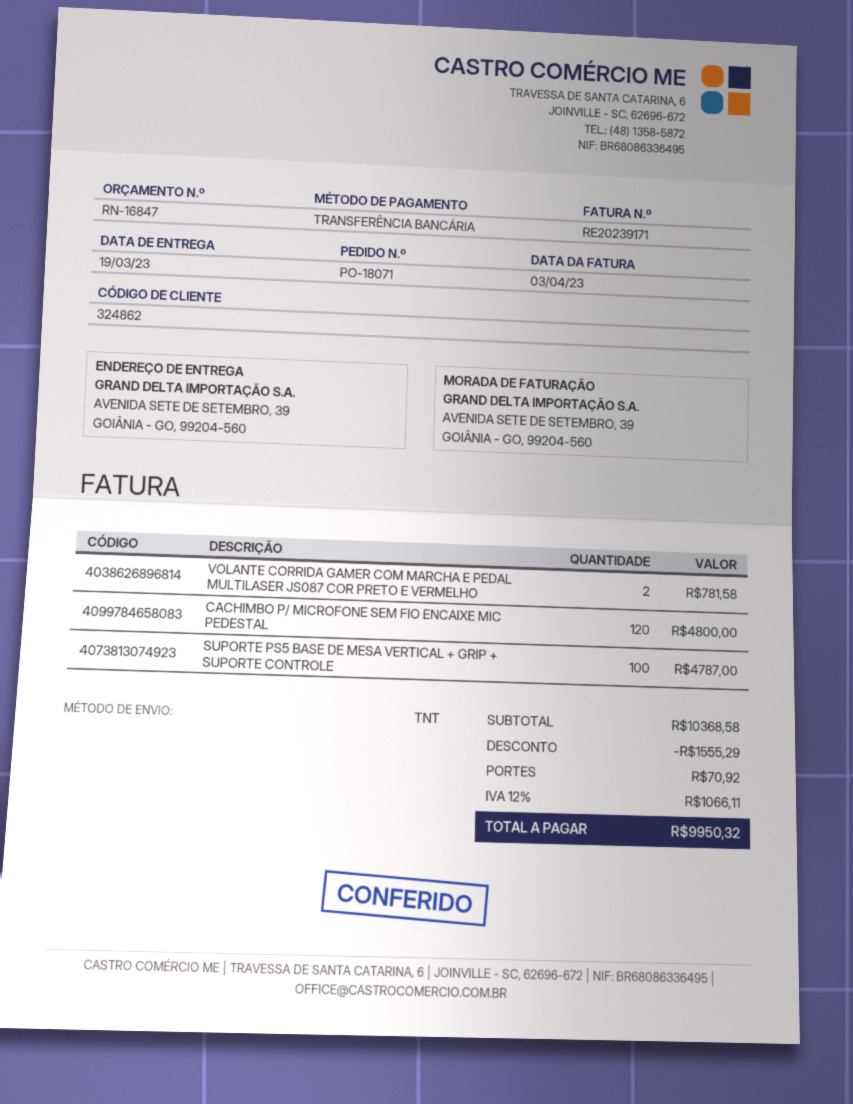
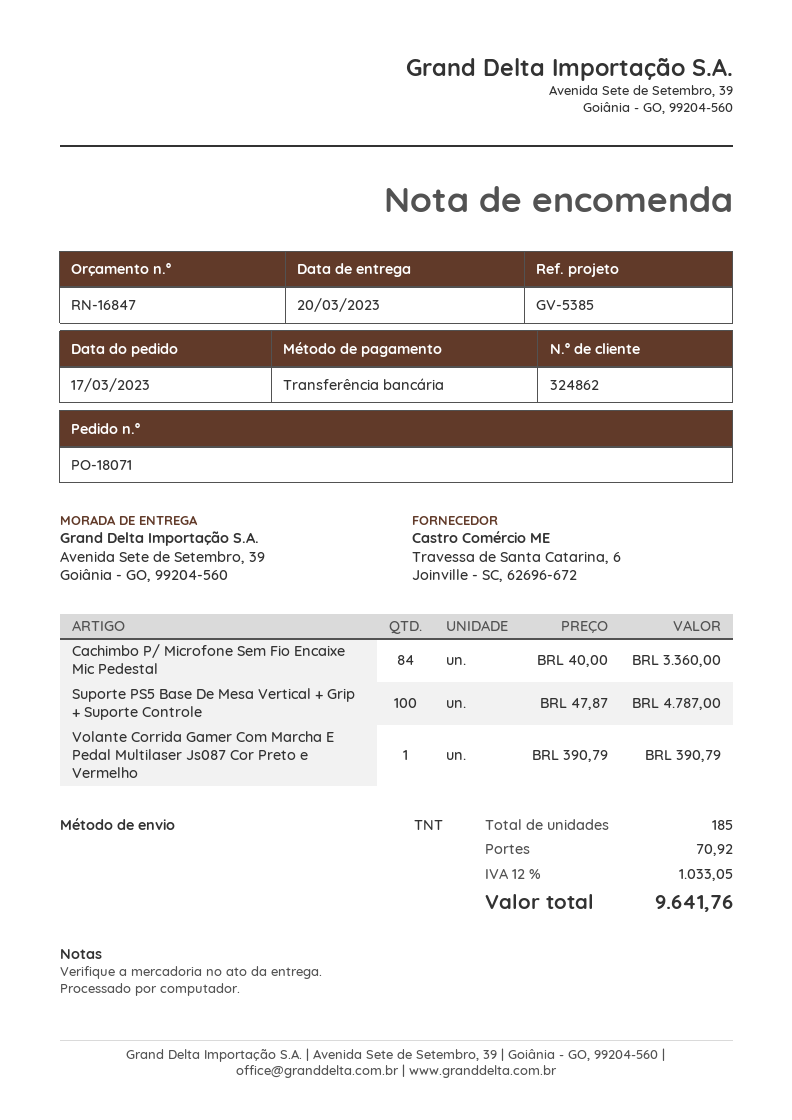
delivery date: 2023-03-19 -> 2023-03-20
VOLANTE CORRIDA GAMER COM MARCHA E PEDAL MULTILASER JS087 COR PRETO E VERMELHO: 2 for 781.58 -> 1 for 390.79
CACHIMBO P/ MICROFONE SEM FIO ENCAIXE MIC PEDESTAL: 120 for 4800.00 -> 84 for 3360.00
discount: 1555.29 -> none
tax: 12% = 1066.11 -> 12% = 1033.05
total: 9950.32 -> 9641.76

